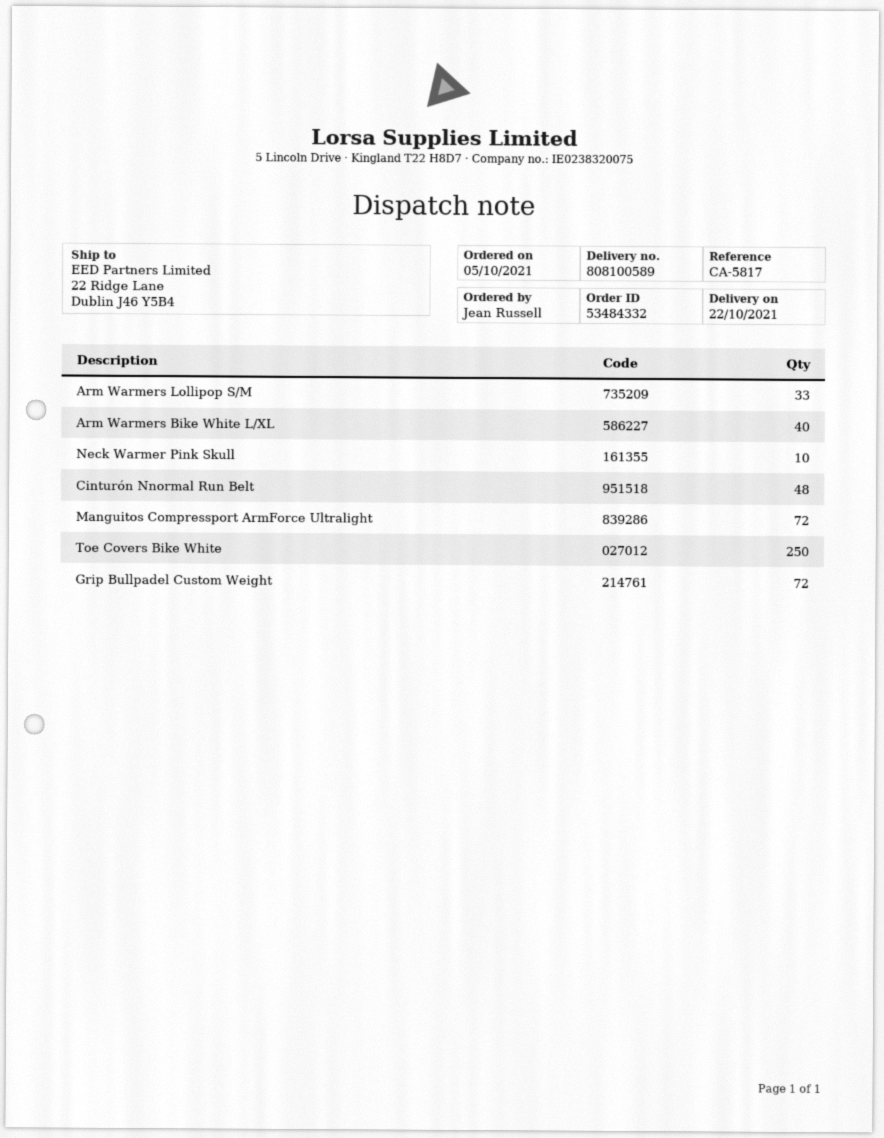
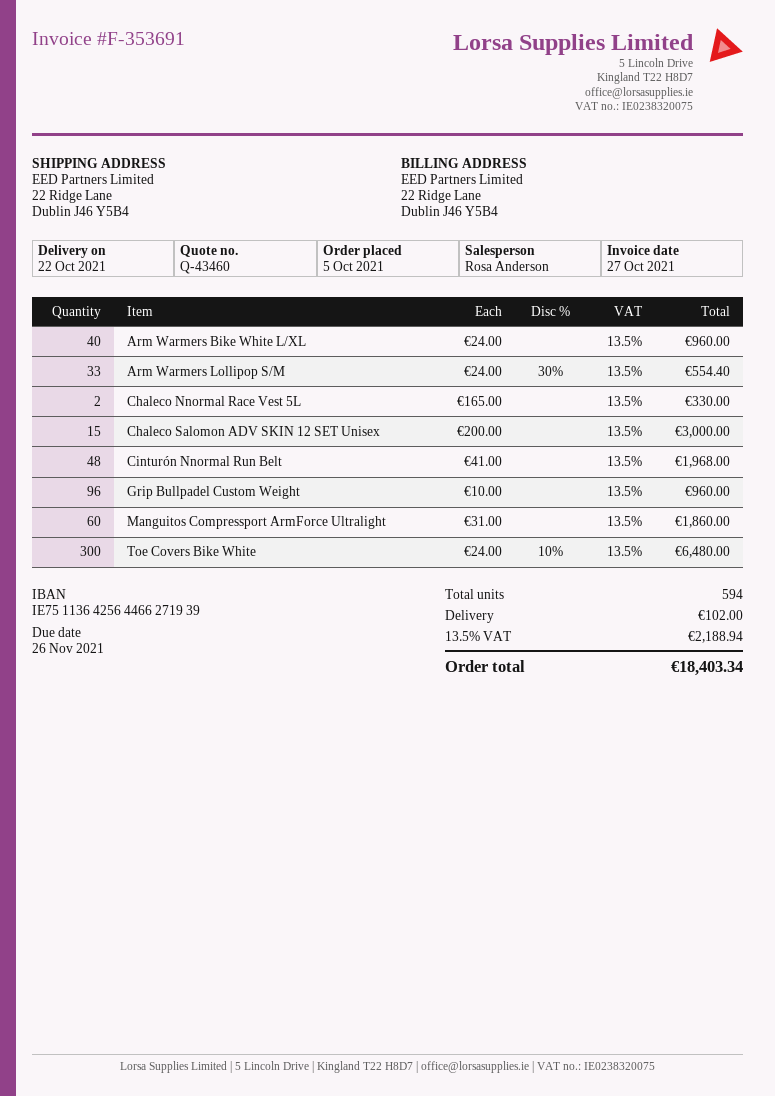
Neck Warmer Pink Skull: 10 -> none
Manguitos Compressport ArmForce Ultralight: 72 -> 60
Toe Covers Bike White: 250 -> 300
Grip Bullpadel Custom Weight: 72 -> 96
Chaleco Nnormal Race Vest 5L: none -> 2
Chaleco Salomon ADV SKIN 12 SET Unisex: none -> 15

